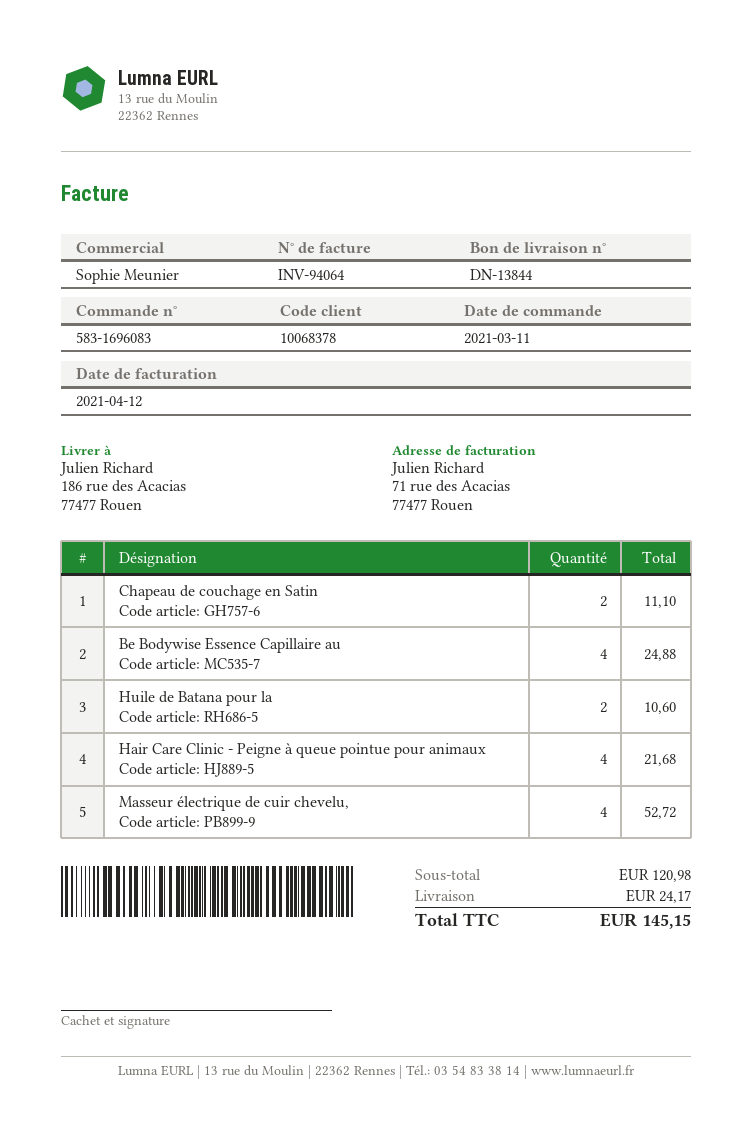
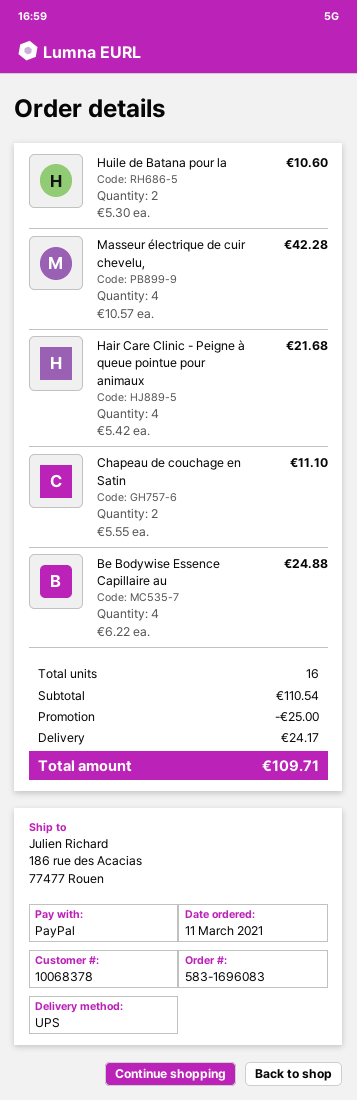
Masseur électrique de cuir chevelu,: 4 for 52.72 -> 4 for 42.28
subtotal: 120.98 -> 110.54
discount: none -> 25.00
total: 145.15 -> 109.71

